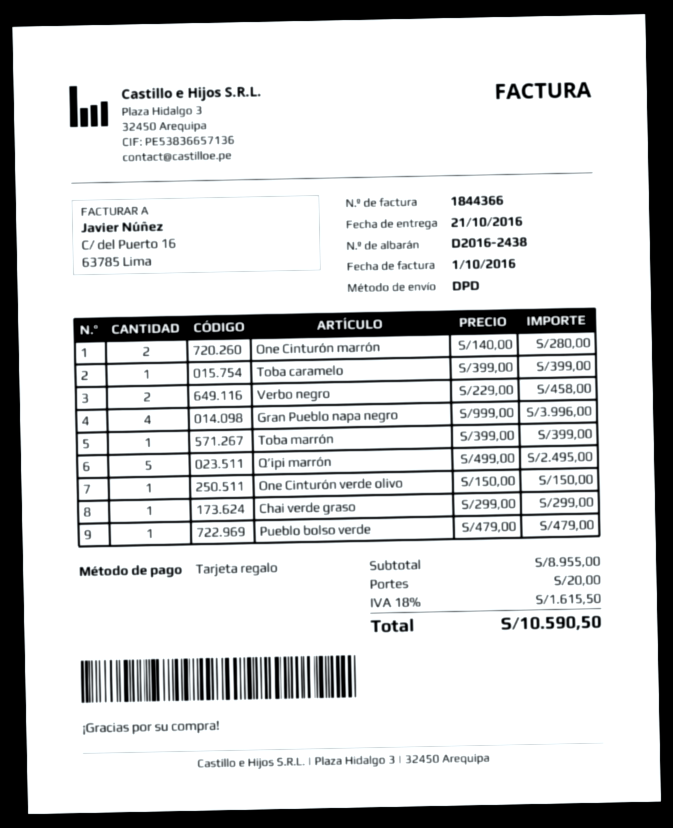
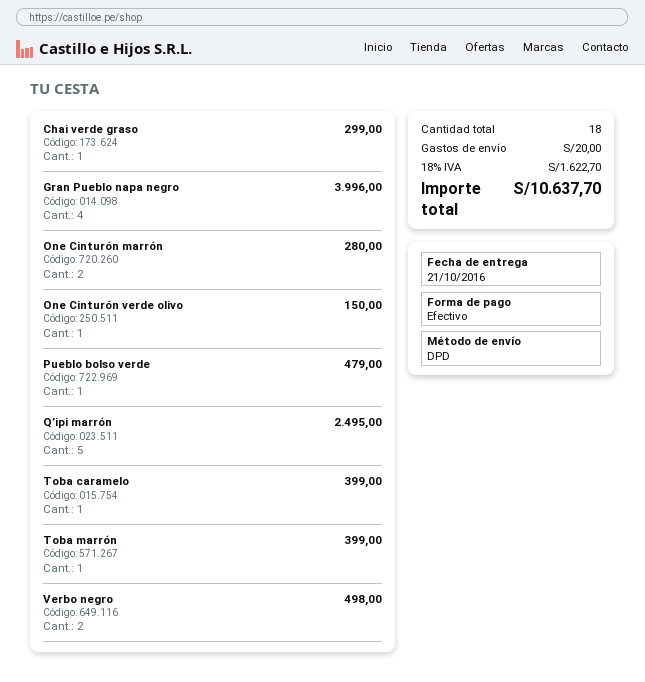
payment method: gift card -> cash
Verbo negro: 2 for 458.00 -> 2 for 498.00
tax: 18% = 1615.50 -> 18% = 1622.70
total: 10590.50 -> 10637.70

